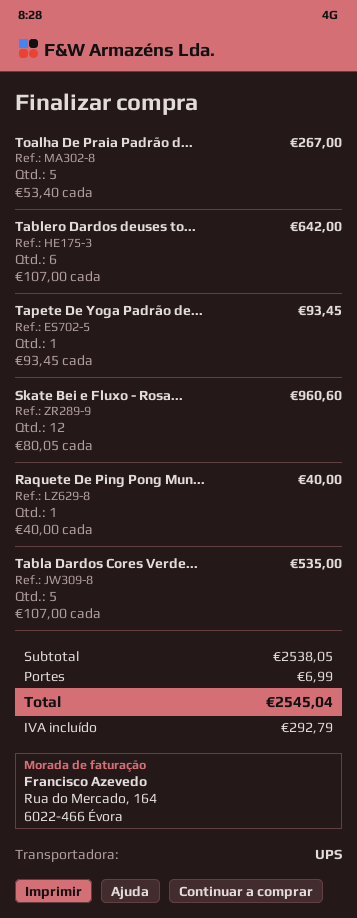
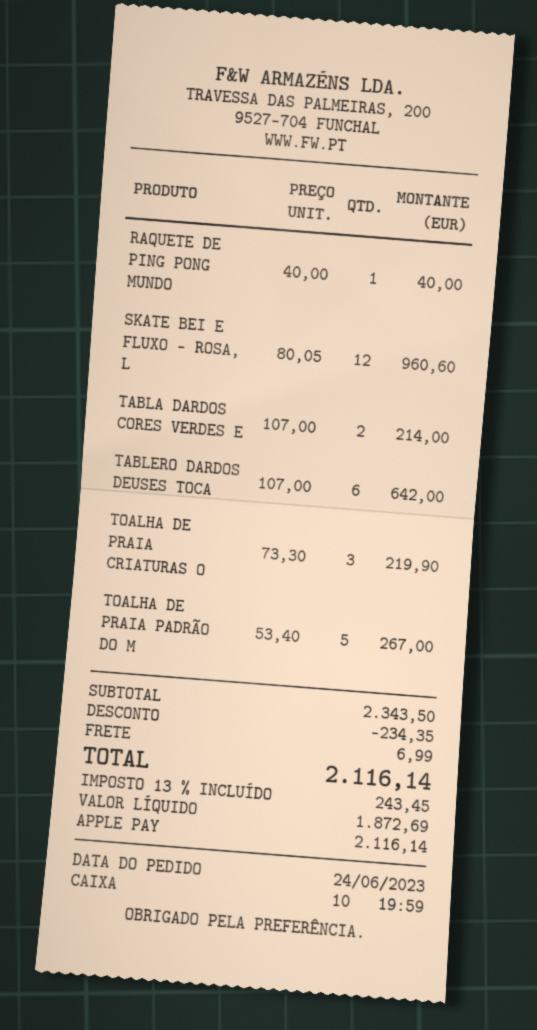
Tapete De Yoga Padrão de...: 1 x 93.45 = 93.45 -> none
Tabla Dardos Cores Verde...: 5 x 107.00 = 535.00 -> 2 x 107.00 = 214.00
TOALHA DE PRAIA CRIATURAS O: none -> 3 x 73.30 = 219.90
subtotal: 2538.05 -> 2343.50
discount: none -> 234.35
tax: 292.79 -> 243.45
total: 2545.04 -> 2116.14

